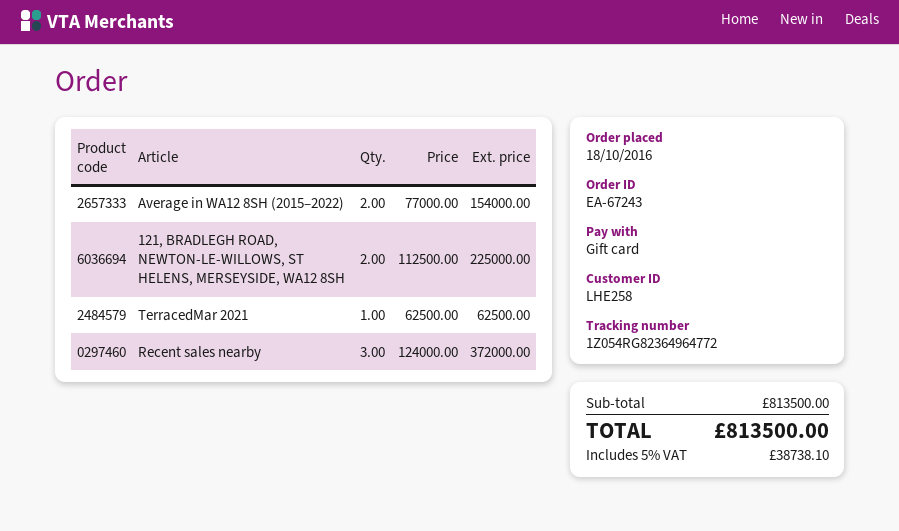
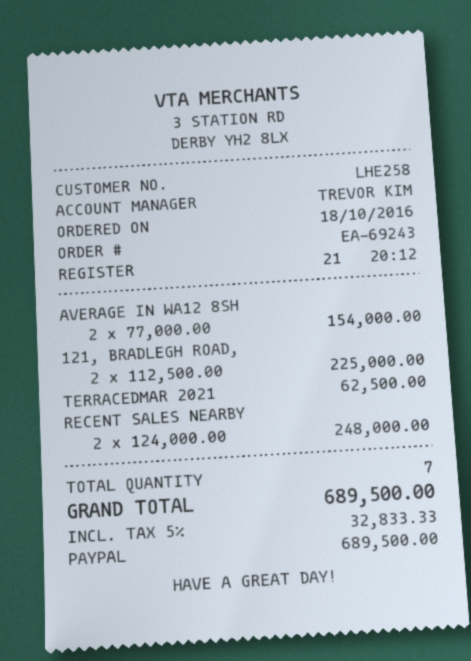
order number: EA-67243 -> EA-69243
payment method: gift card -> PayPal
Recent sales nearby: 3 x 124000.00 = 372000.00 -> 2 x 124000.00 = 248000.00
tax: 5% = 38738.10 -> 5% = 32833.33
total: 813500.00 -> 689500.00

